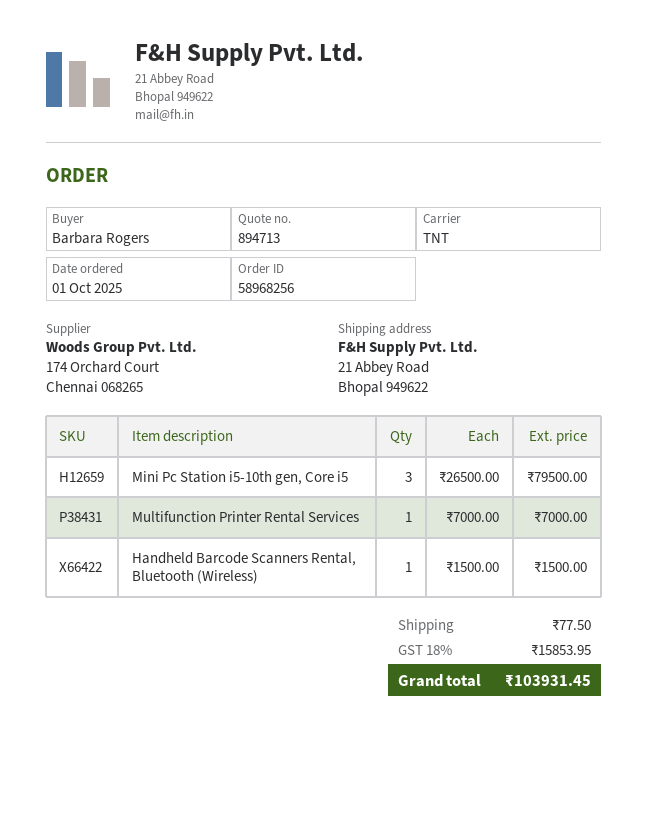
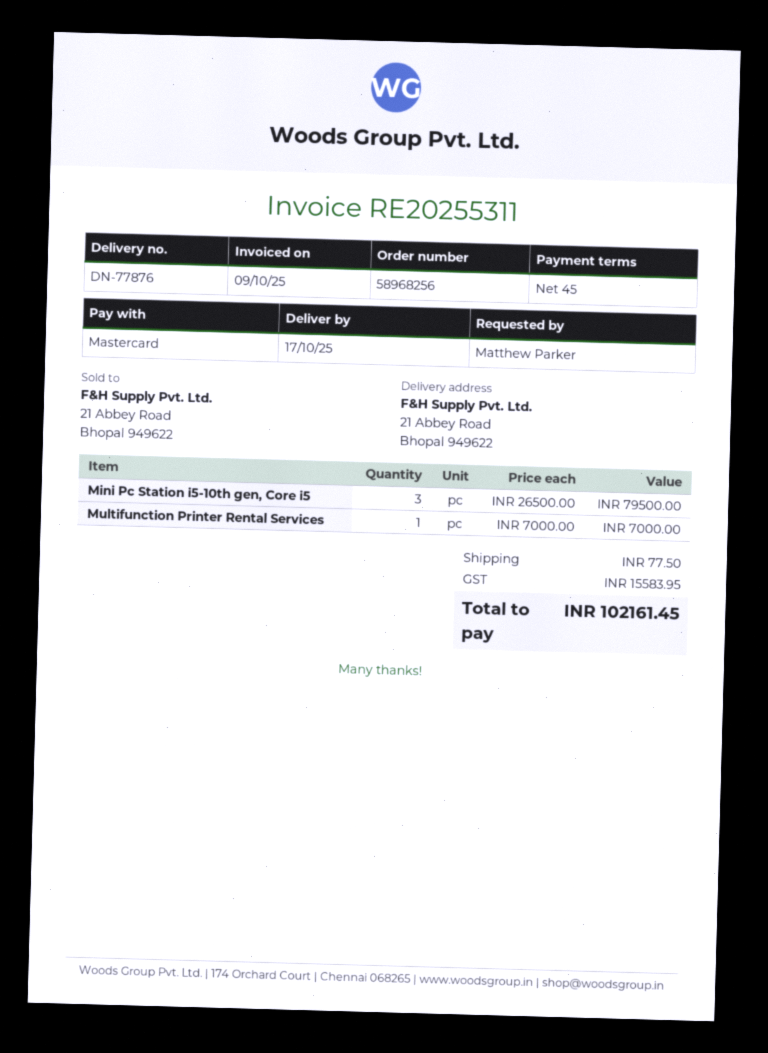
ordered by: Barbara Rogers -> Matthew Parker
Handheld Barcode Scanners Rental, Bluetooth (Wireless): 1 x 1500.00 = 1500.00 -> none
tax: 15853.95 -> 15583.95
total: 103931.45 -> 102161.45

